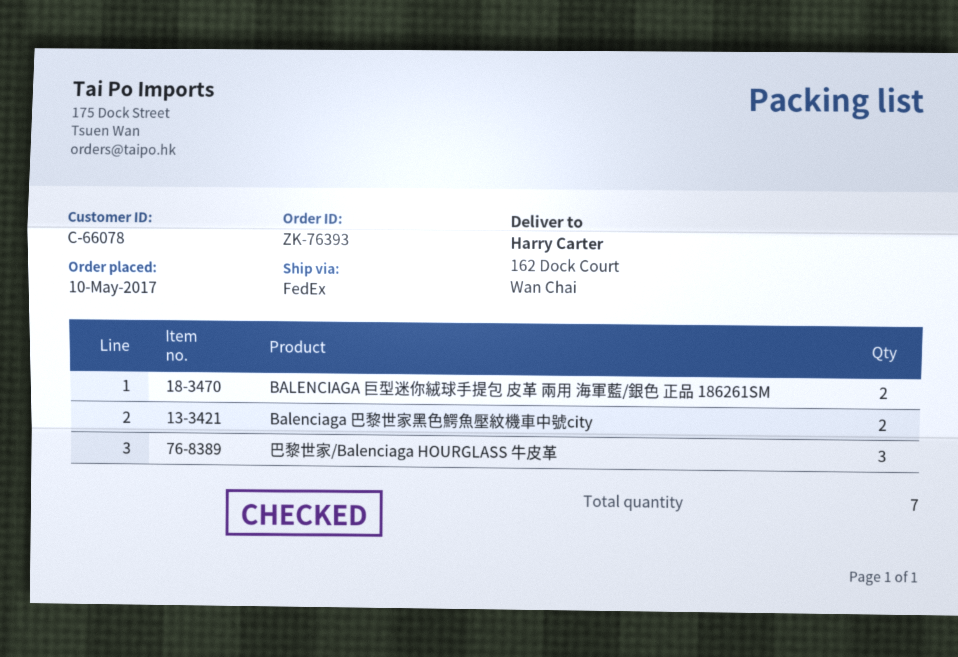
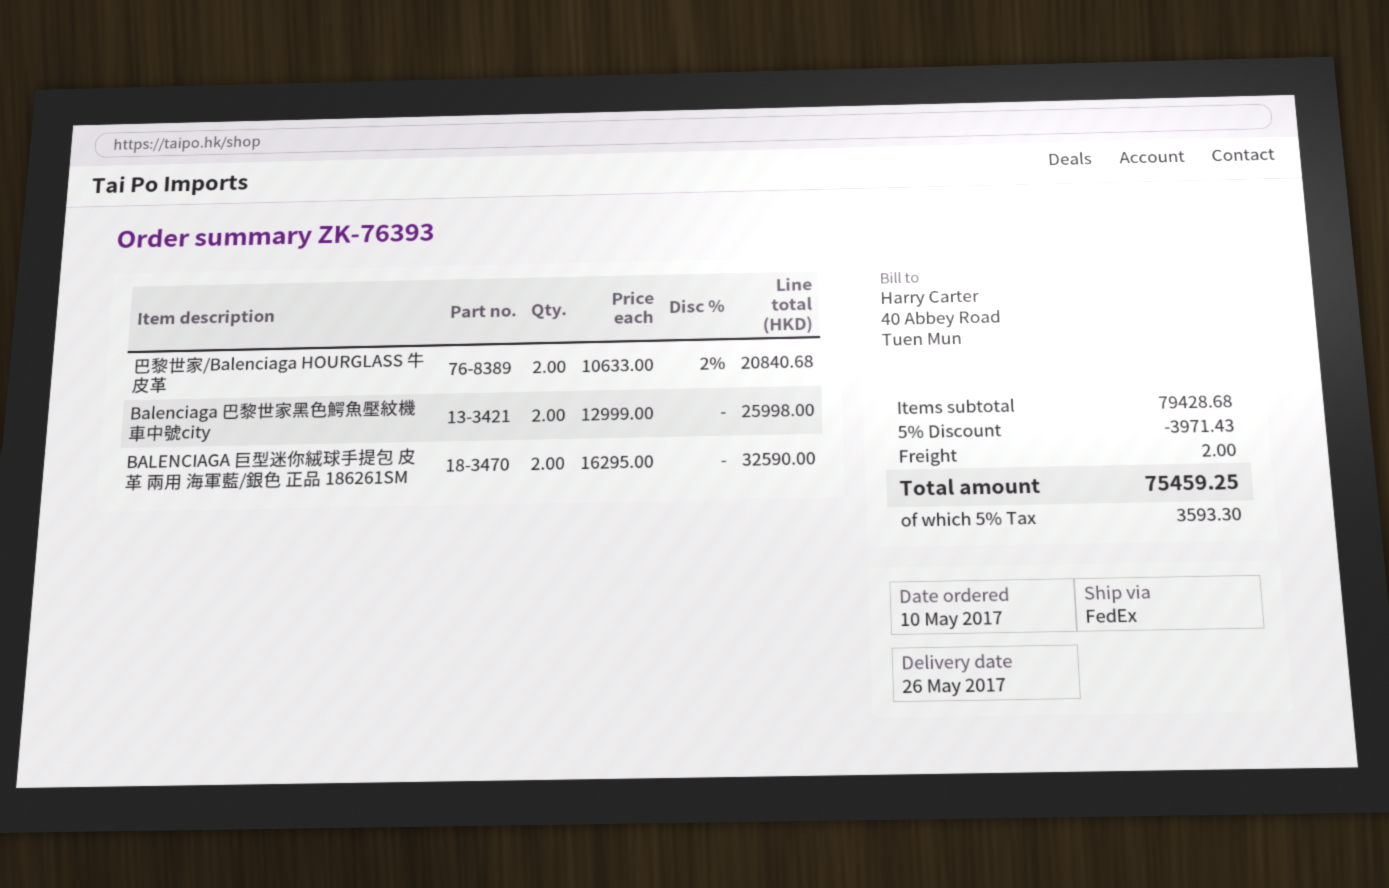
巴黎世家/Balenciaga HOURGLASS 牛皮革: 3 -> 2

